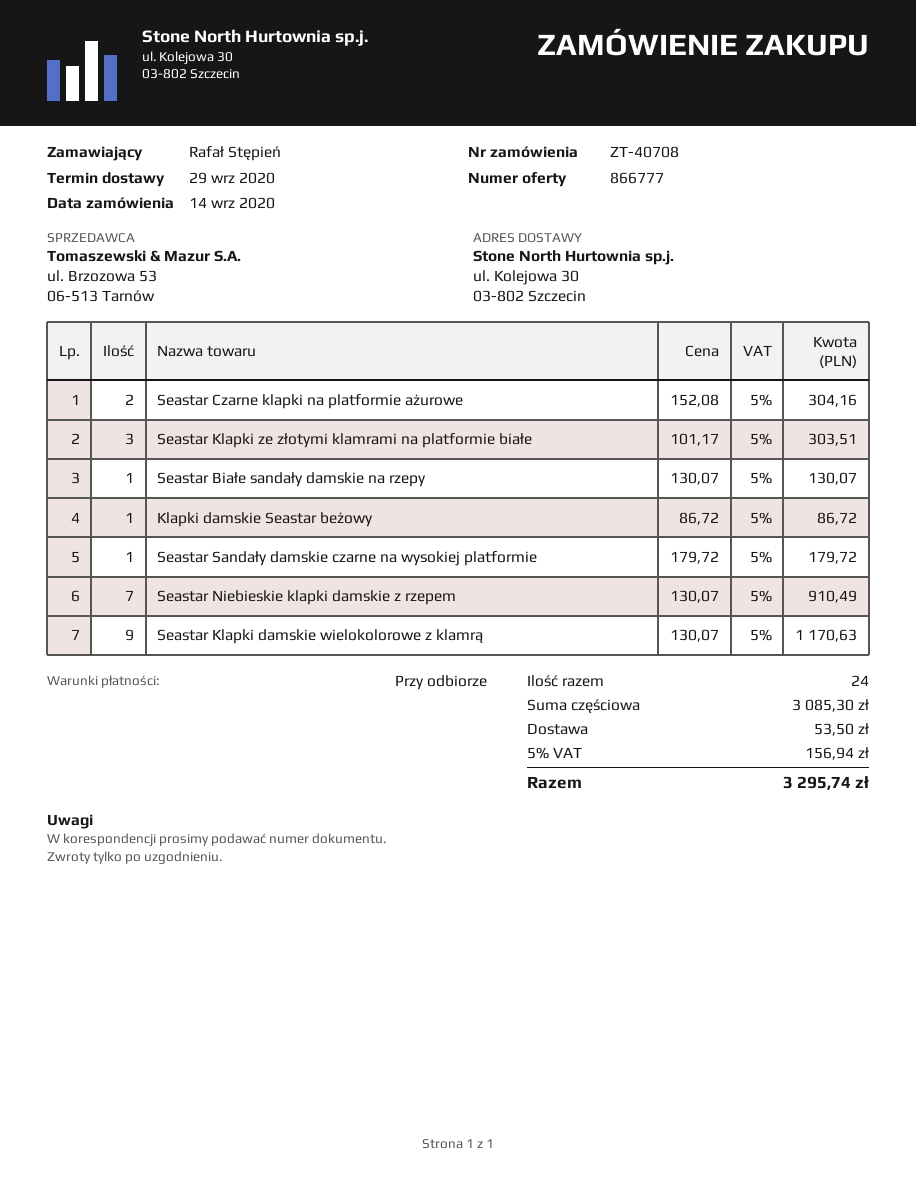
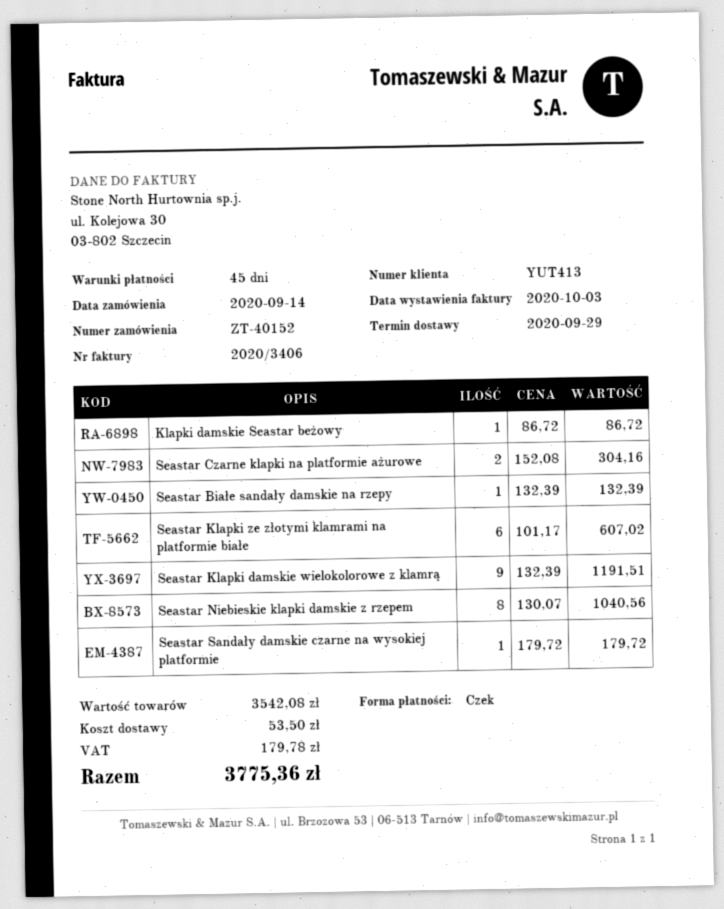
order number: ZT-40708 -> ZT-40152
payment terms: on receipt -> 45 days
Seastar Klapki ze złotymi klamrami na platformie białe: 3 x 101.17 = 303.51 -> 6 x 101.17 = 607.02
Seastar Białe sandały damskie na rzepy: 1 x 130.07 = 130.07 -> 1 x 132.39 = 132.39
Seastar Niebieskie klapki damskie z rzepem: 7 x 130.07 = 910.49 -> 8 x 130.07 = 1040.56
Seastar Klapki damskie wielokolorowe z klamrą: 9 x 130.07 = 1170.63 -> 9 x 132.39 = 1191.51
subtotal: 3085.30 -> 3542.08
tax: 156.94 -> 179.78
total: 3295.74 -> 3775.36

